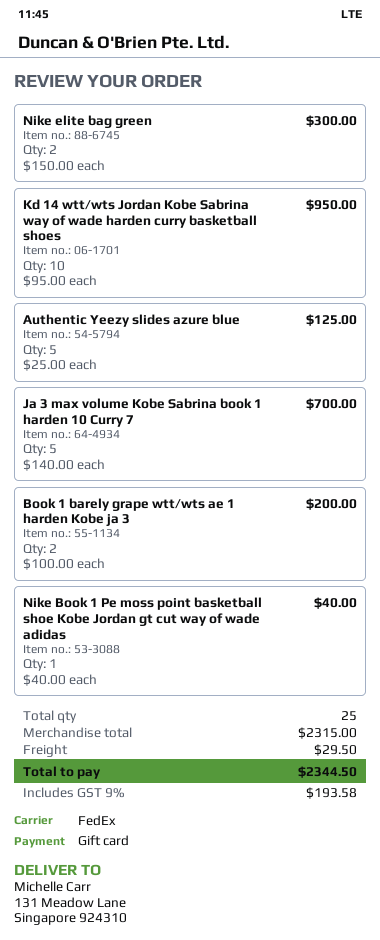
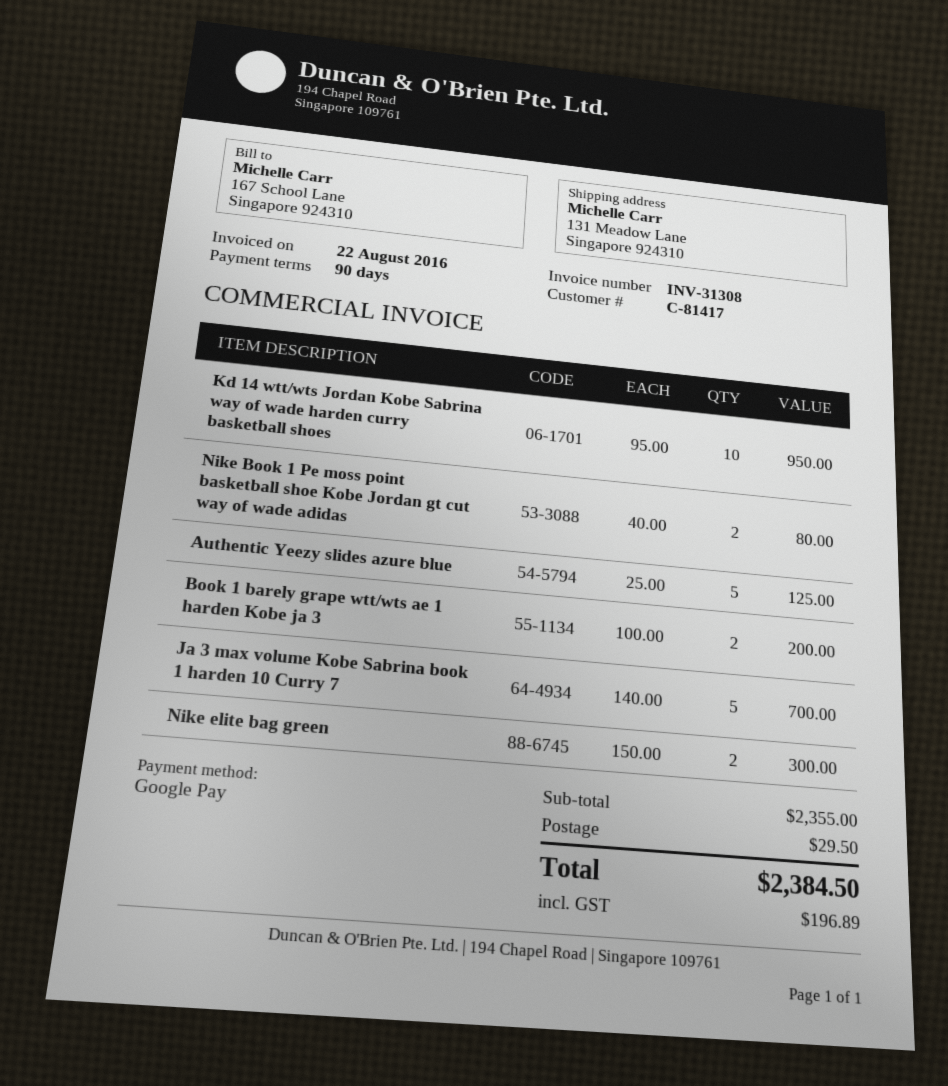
payment method: gift card -> Google Pay
Nike Book 1 Pe moss point basketball shoe Kobe Jordan gt cut way of wade adidas: 1 x 40.00 = 40.00 -> 2 x 40.00 = 80.00
subtotal: 2315.00 -> 2355.00
tax: 193.58 -> 196.89
total: 2344.50 -> 2384.50

